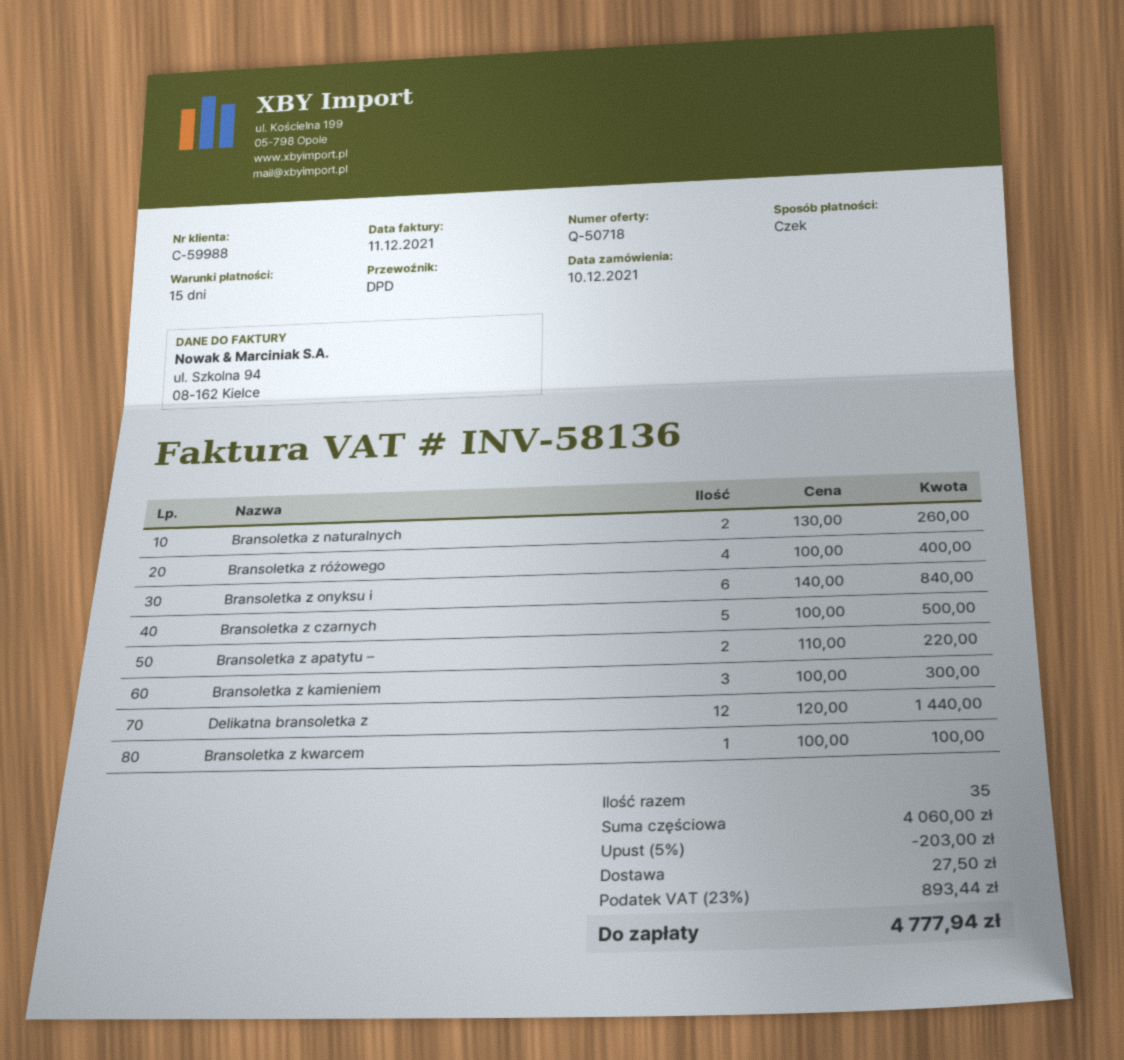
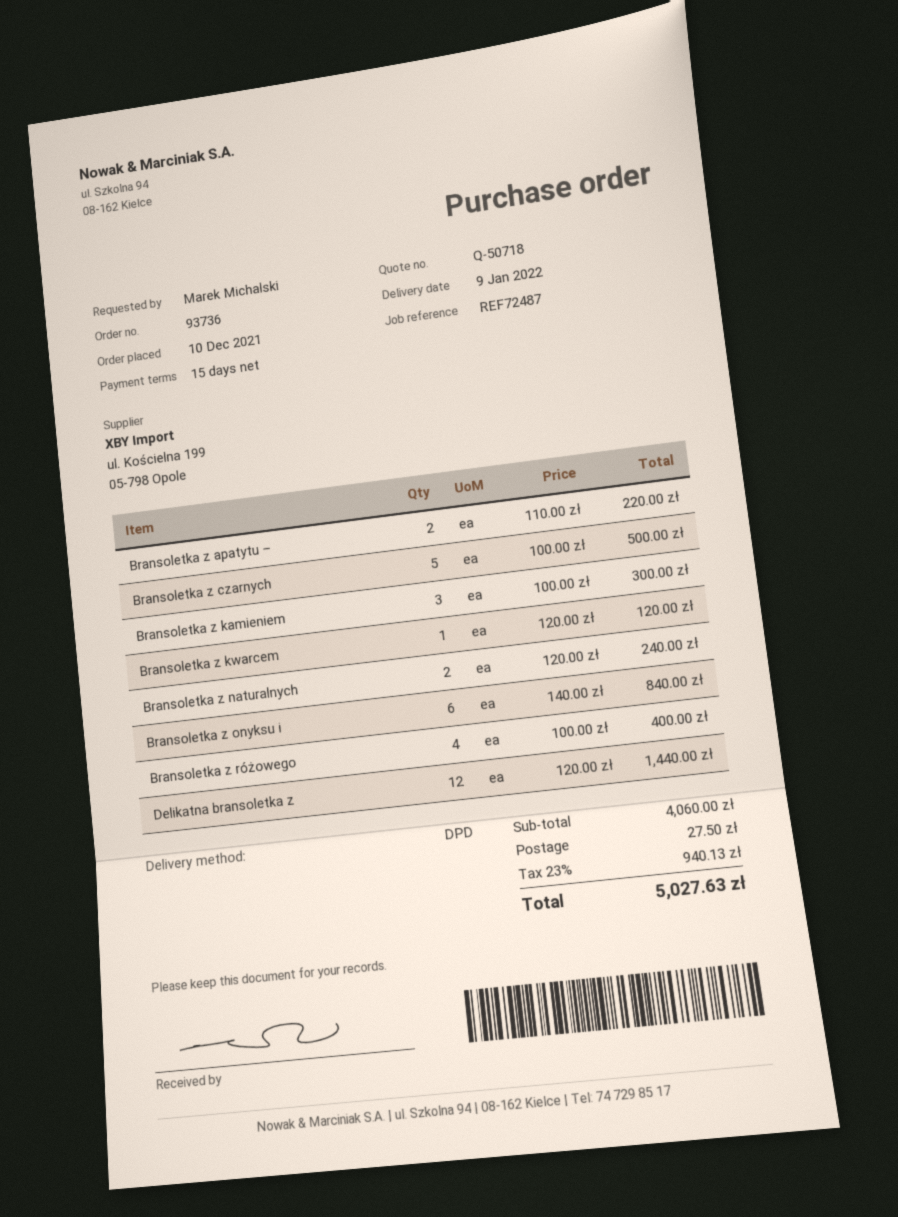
Bransoletka z naturalnych: 2 x 130.00 = 260.00 -> 2 x 120.00 = 240.00
Bransoletka z kwarcem: 1 x 100.00 = 100.00 -> 1 x 120.00 = 120.00
discount: 5% = 203.00 -> none
tax: 23% = 893.44 -> 23% = 940.13
total: 4777.94 -> 5027.63

